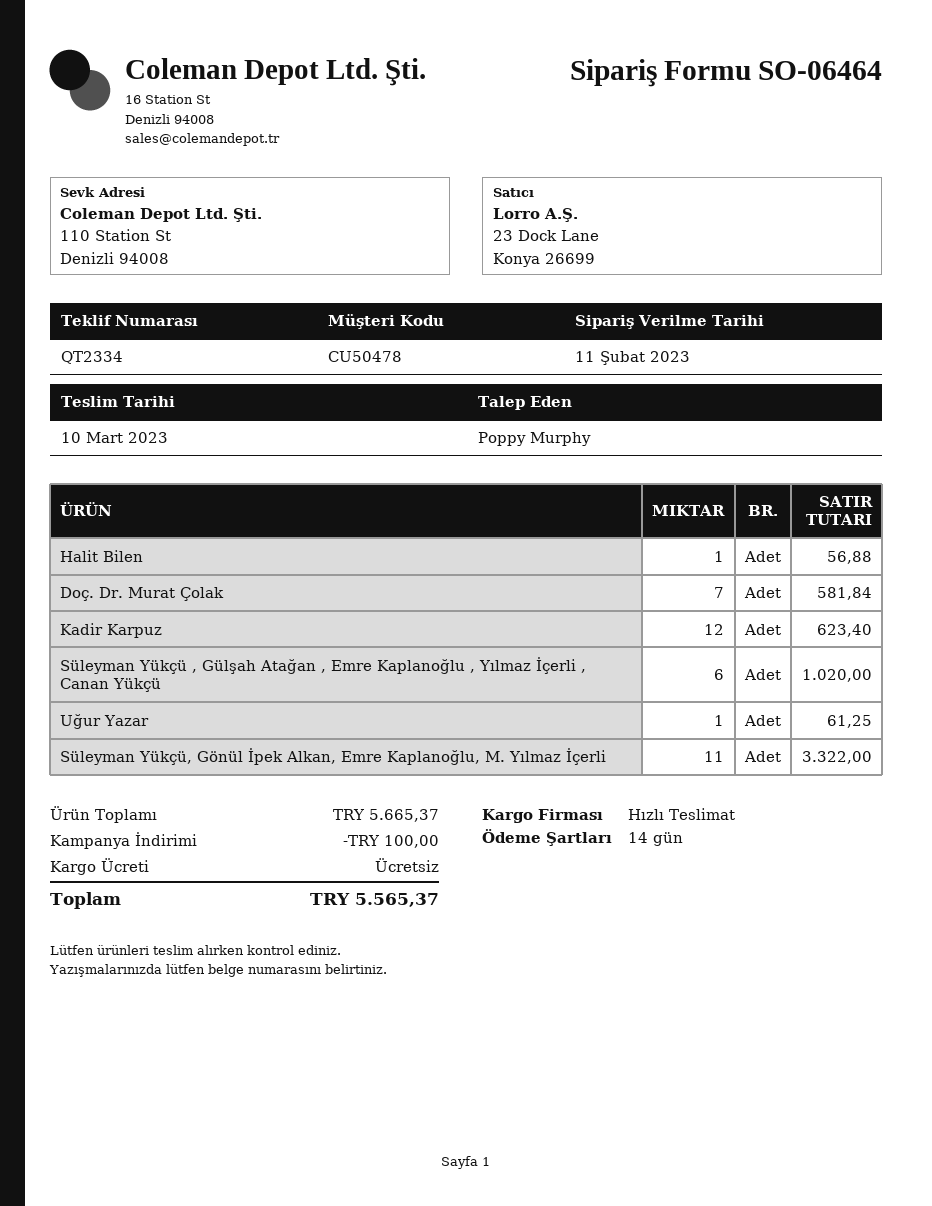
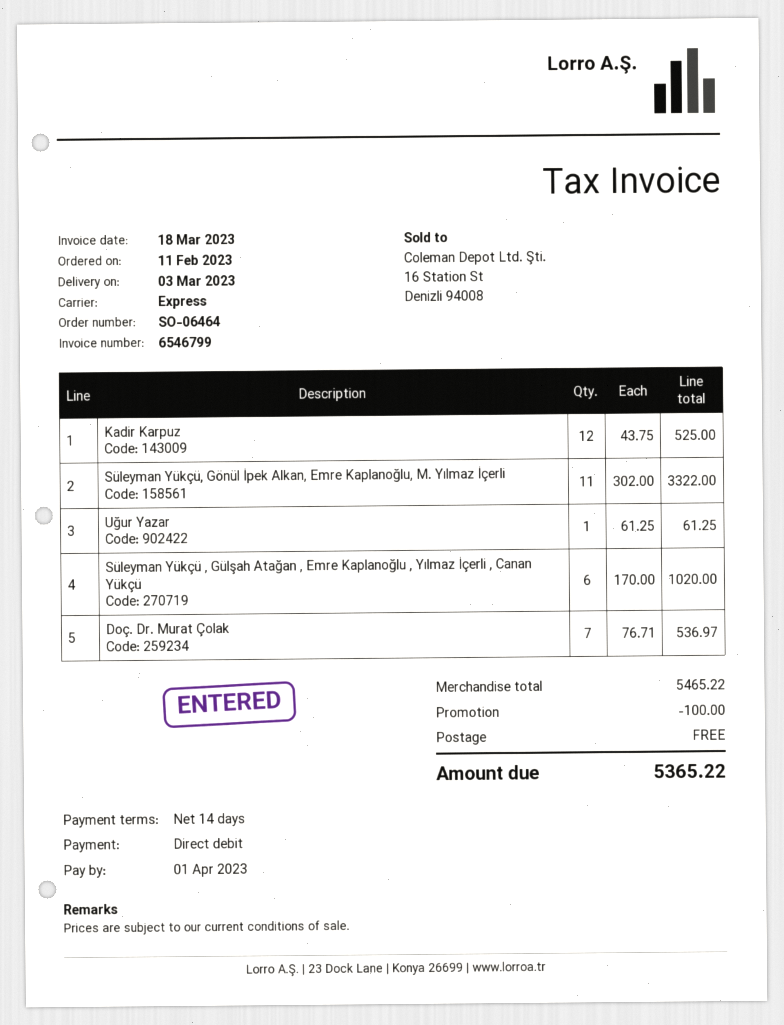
delivery date: 2023-03-10 -> 2023-03-03
Halit Bilen: 1 for 56.88 -> none
Doç. Dr. Murat Çolak: 7 for 581.84 -> 7 for 536.97
Kadir Karpuz: 12 for 623.40 -> 12 for 525.00
subtotal: 5665.37 -> 5465.22
total: 5565.37 -> 5365.22

